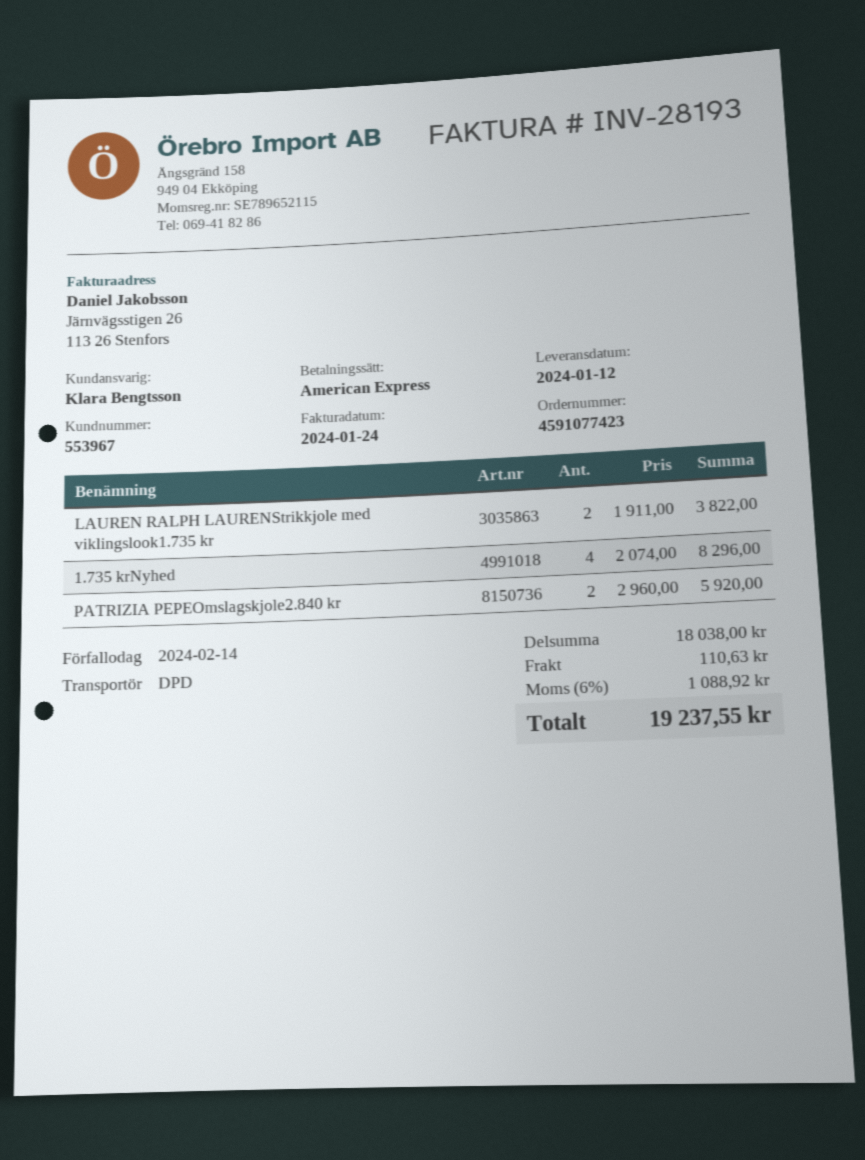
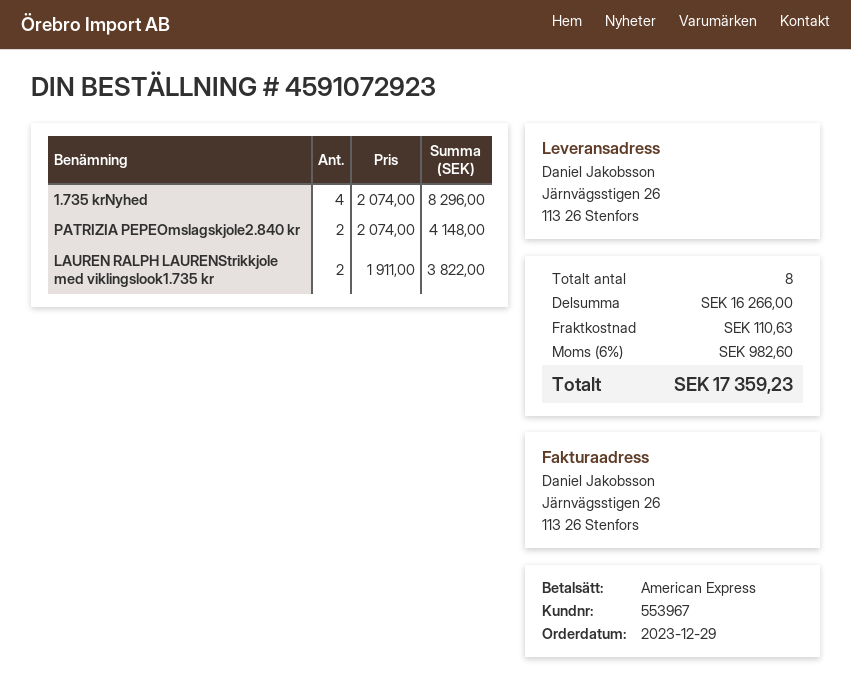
order number: 4591077423 -> 4591072923
PATRIZIA PEPEOmslagskjole2.840 kr: 2 x 2960.00 = 5920.00 -> 2 x 2074.00 = 4148.00
subtotal: 18038.00 -> 16266.00
tax: 6% = 1088.92 -> 6% = 982.60
total: 19237.55 -> 17359.23

